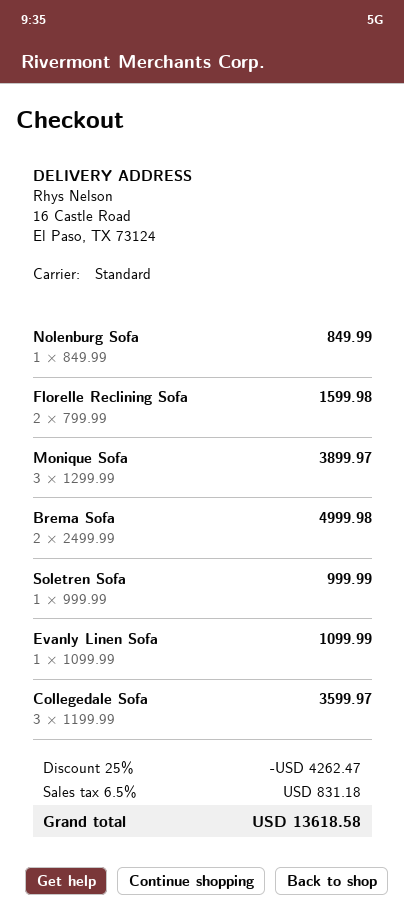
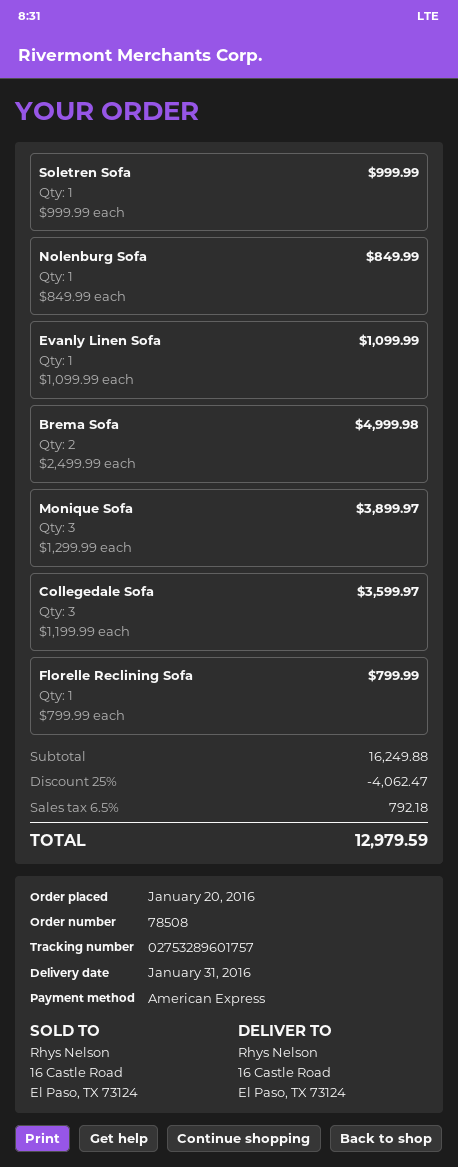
Florelle Reclining Sofa: 2 x 799.99 = 1599.98 -> 1 x 799.99 = 799.99
discount: 25% = 4262.47 -> 25% = 4062.47
tax: 6.5% = 831.18 -> 6.5% = 792.18
total: 13618.58 -> 12979.59

